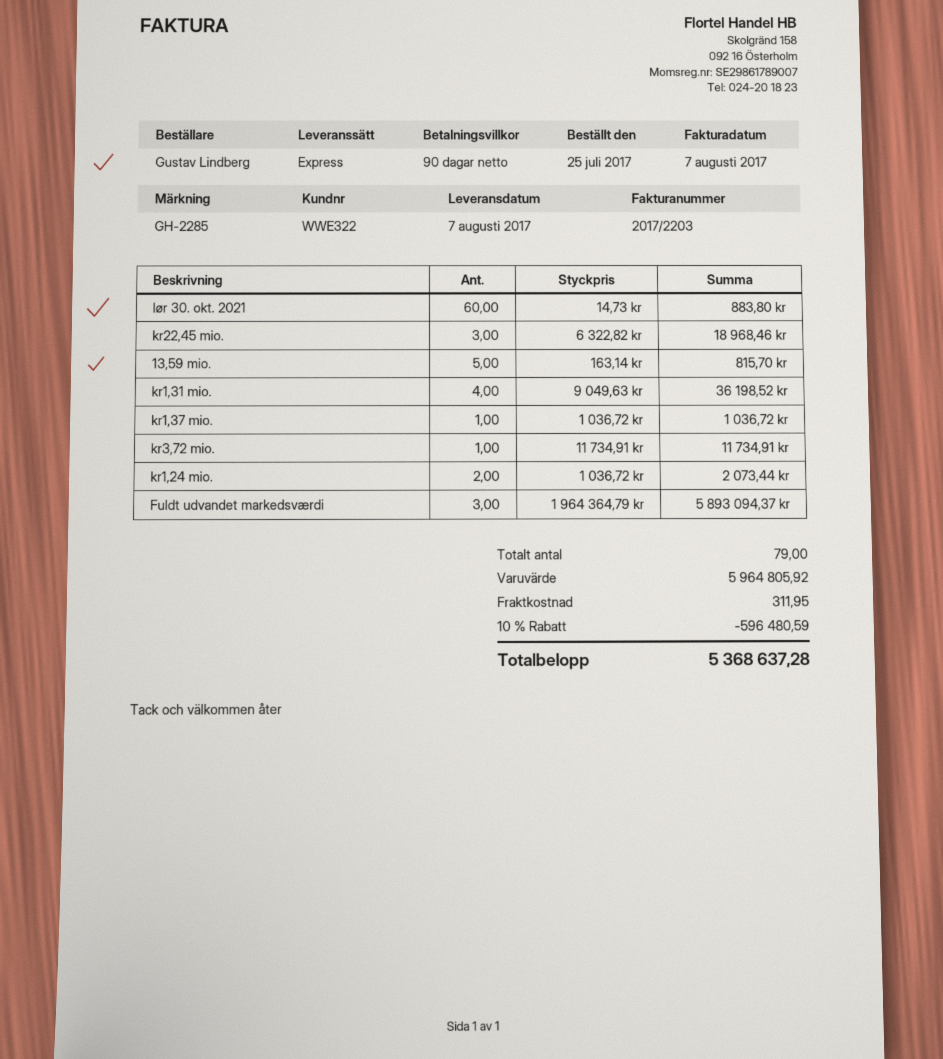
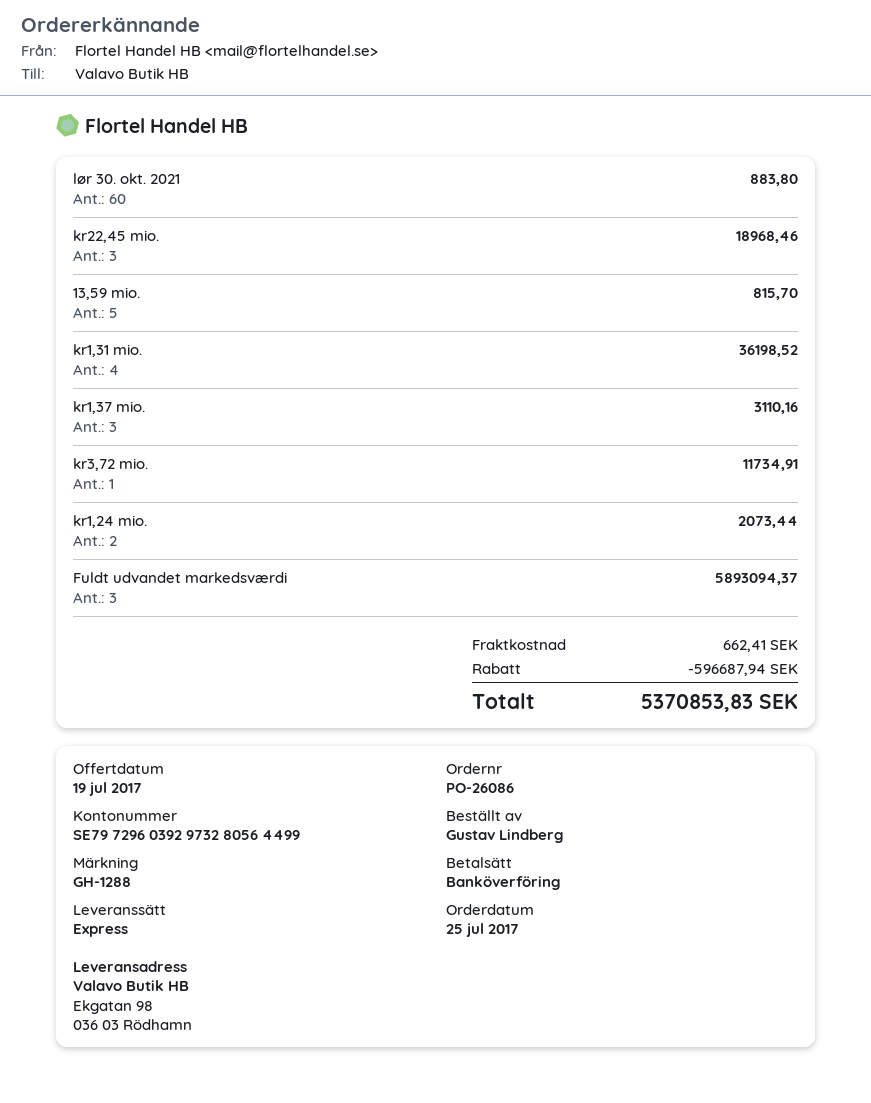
reference: GH-2285 -> GH-1288
kr1,37 mio.: 1 for 1036.72 -> 3 for 3110.16
discount: 596480.59 -> 596687.94
shipping: 311.95 -> 662.41
total: 5368637.28 -> 5370853.83

